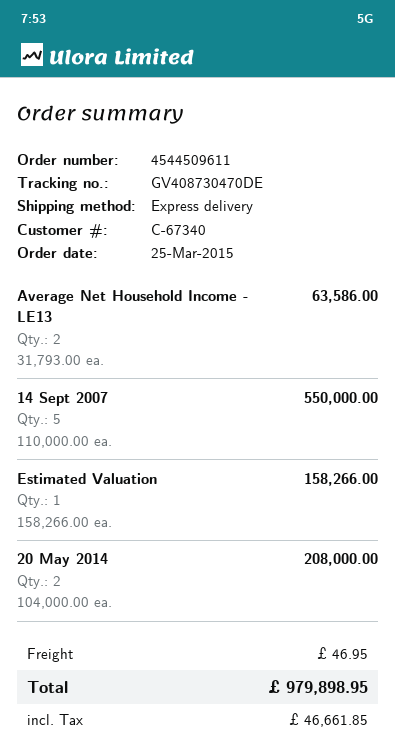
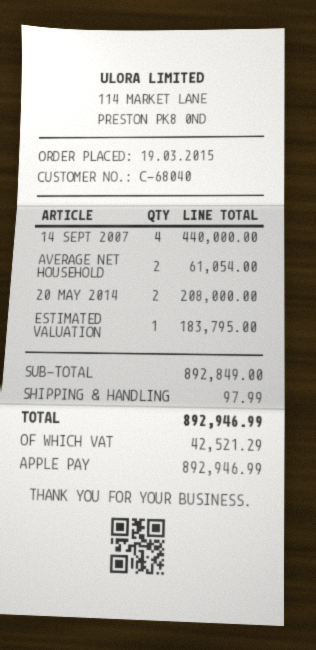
order date: 2015-03-25 -> 2015-03-19
customer number: C-67340 -> C-68040
Average Net Household Income - LE13: 2 for 63586.00 -> 2 for 61054.00
14 Sept 2007: 5 for 550000.00 -> 4 for 440000.00
Estimated Valuation: 1 for 158266.00 -> 1 for 183795.00
shipping: 46.95 -> 97.99
tax: 46661.85 -> 42521.29
total: 979898.95 -> 892946.99

